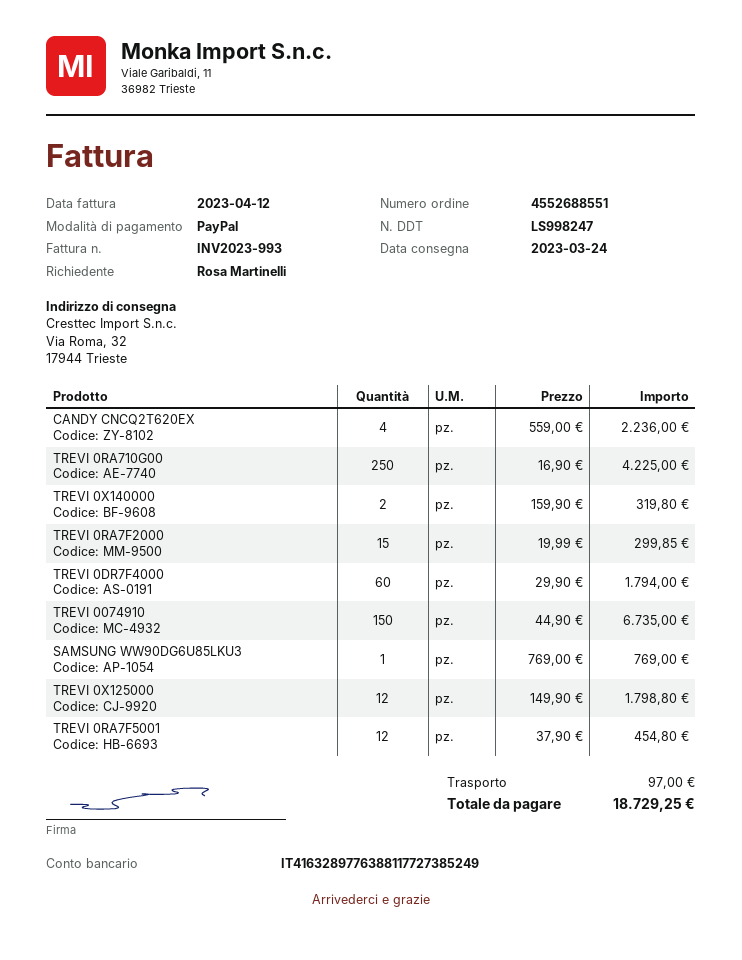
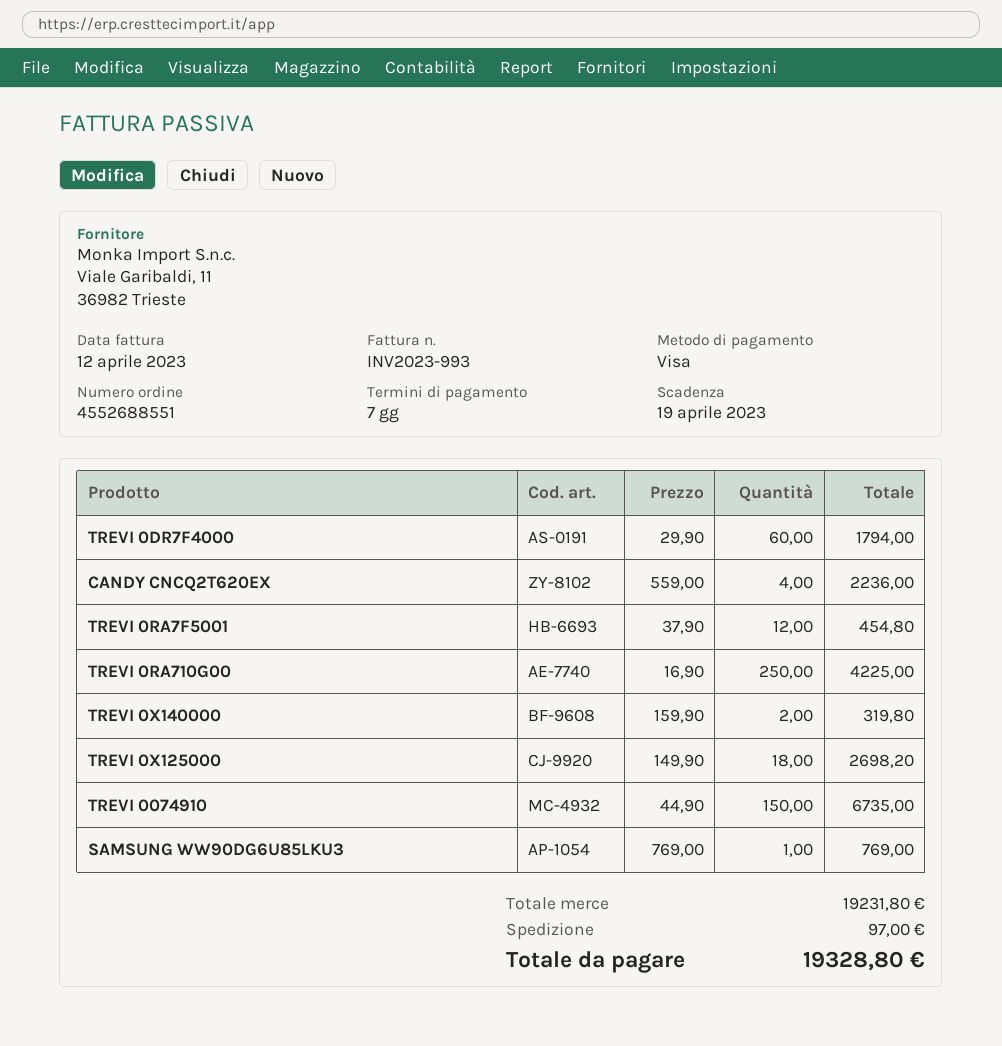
payment method: PayPal -> Visa
TREVI 0RA7F2000: 15 x 19.99 = 299.85 -> none
TREVI 0X125000: 12 x 149.90 = 1798.80 -> 18 x 149.90 = 2698.20
total: 18729.25 -> 19328.80

